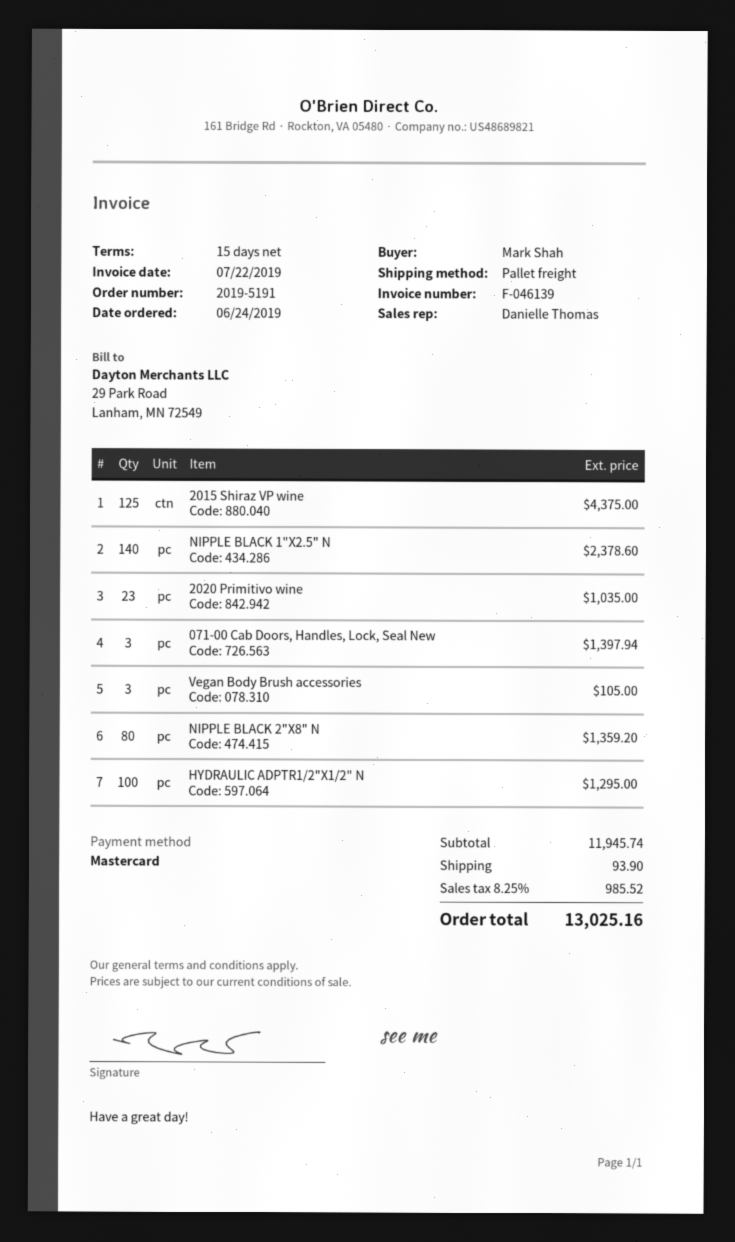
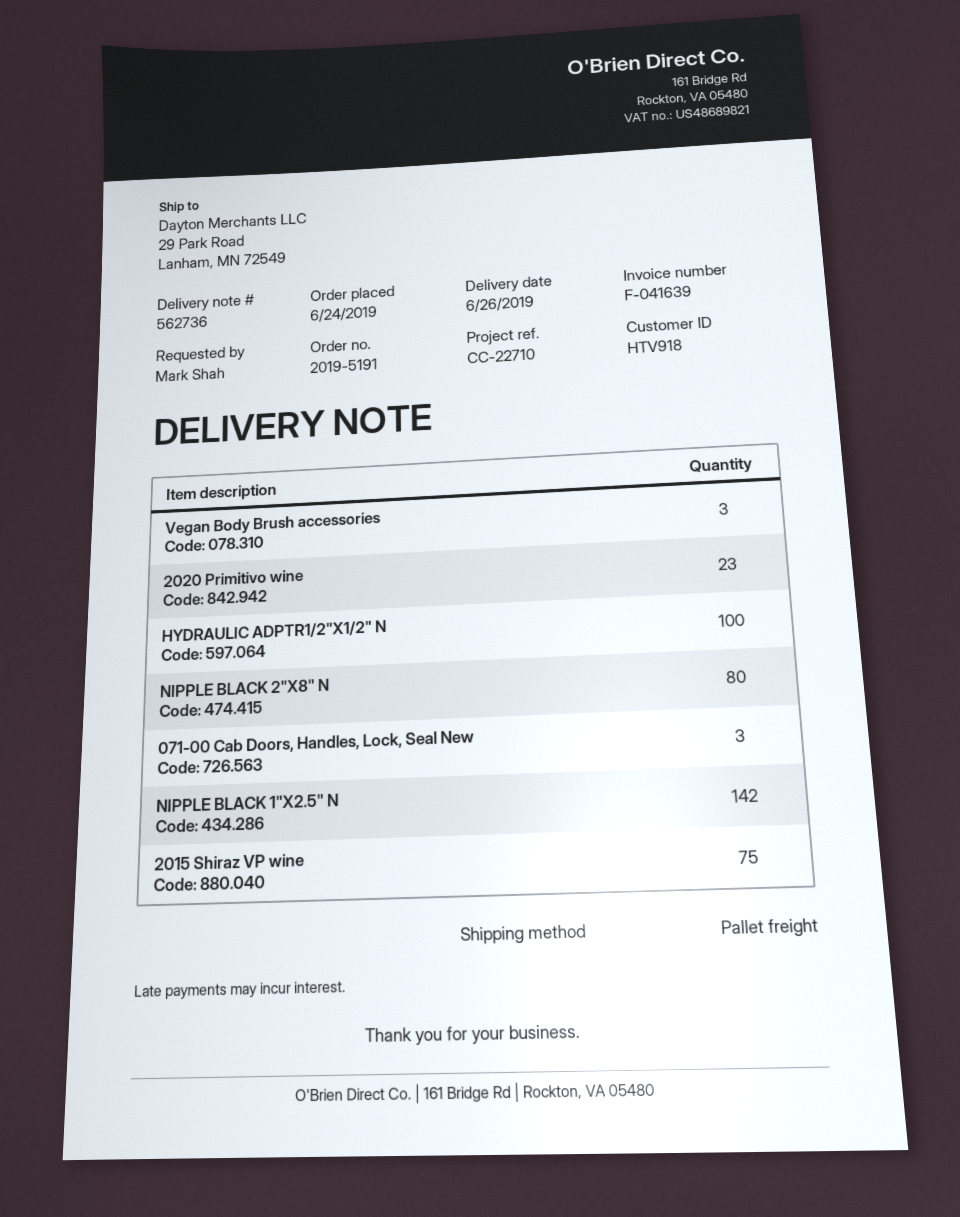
invoice number: F-046139 -> F-041639
2015 Shiraz VP wine: 125 -> 75
NIPPLE BLACK 1"X2.5" N: 140 -> 142

